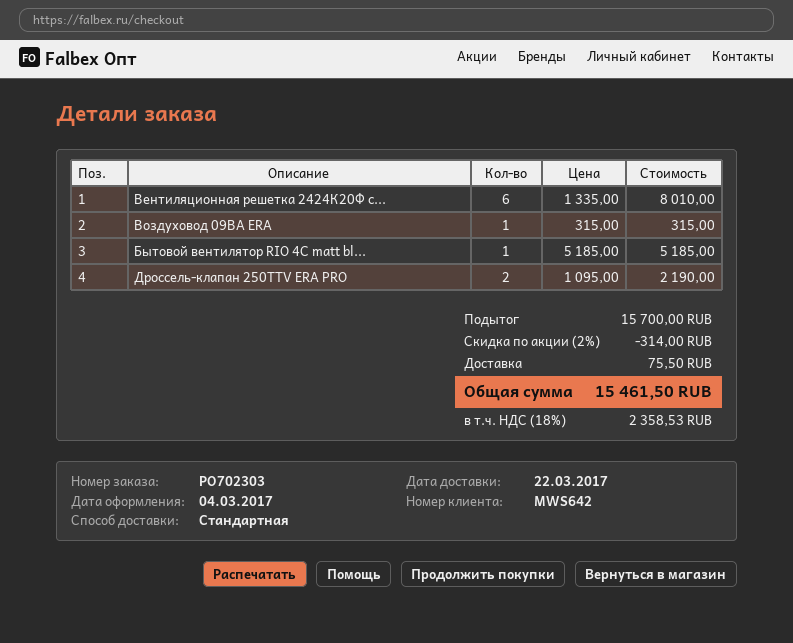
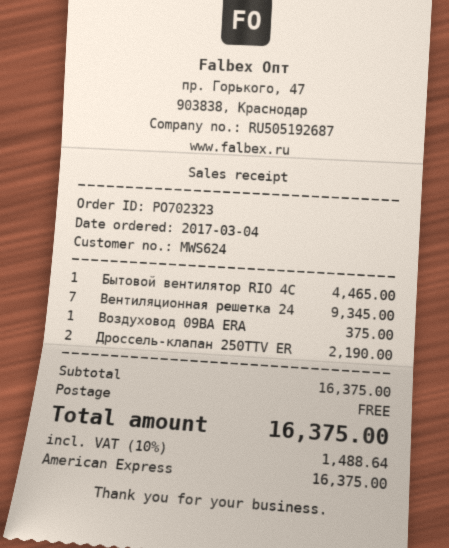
order number: PO702303 -> PO702323
customer number: MWS642 -> MWS624
Вентиляционная решетка 2424К20Ф с...: 6 for 8010.00 -> 7 for 9345.00
Воздуховод 09ВА ERA: 1 for 315.00 -> 1 for 375.00
Бытовой вентилятор RIO 4C matt bl...: 1 for 5185.00 -> 1 for 4465.00
subtotal: 15700.00 -> 16375.00
discount: 2% = 314.00 -> none
shipping: 75.50 -> 0.00
tax: 18% = 2358.53 -> 10% = 1488.64
total: 15461.50 -> 16375.00

